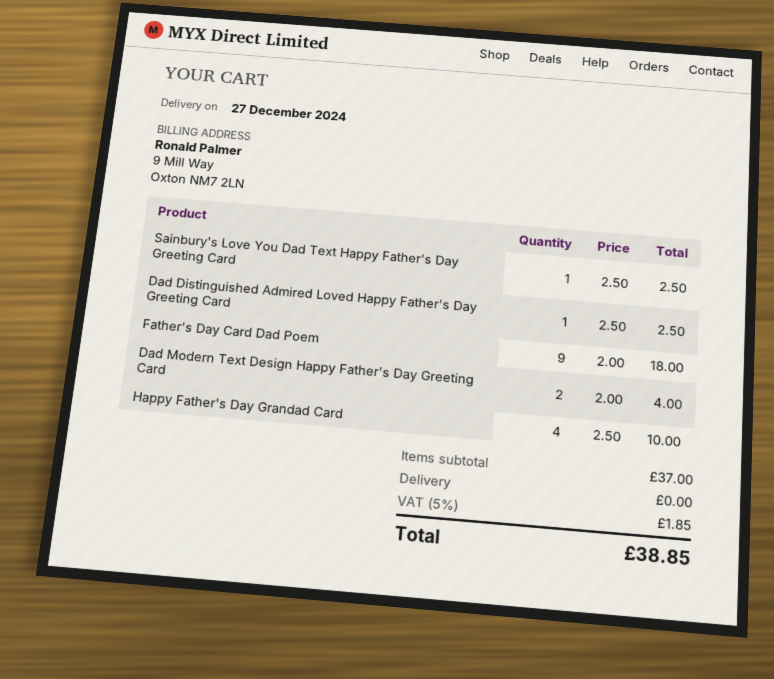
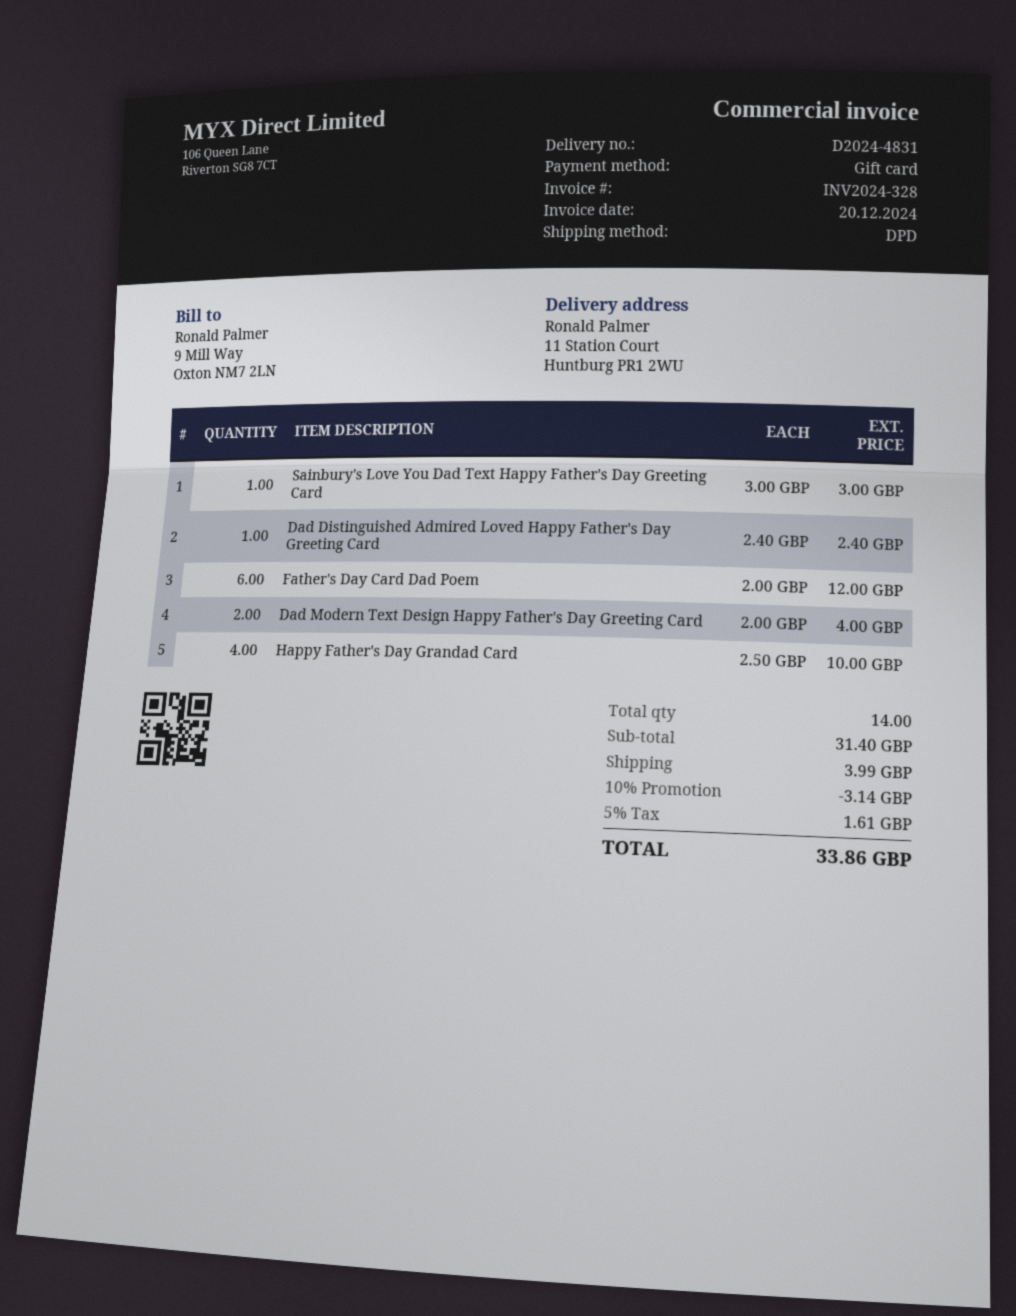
Sainbury's Love You Dad Text Happy Father's Day Greeting Card: 1 x 2.50 = 2.50 -> 1 x 3.00 = 3.00
Dad Distinguished Admired Loved Happy Father's Day Greeting Card: 1 x 2.50 = 2.50 -> 1 x 2.40 = 2.40
Father's Day Card Dad Poem: 9 x 2.00 = 18.00 -> 6 x 2.00 = 12.00
subtotal: 37.00 -> 31.40
discount: none -> 10% = 3.14
shipping: 0.00 -> 3.99
tax: 5% = 1.85 -> 5% = 1.61
total: 38.85 -> 33.86

